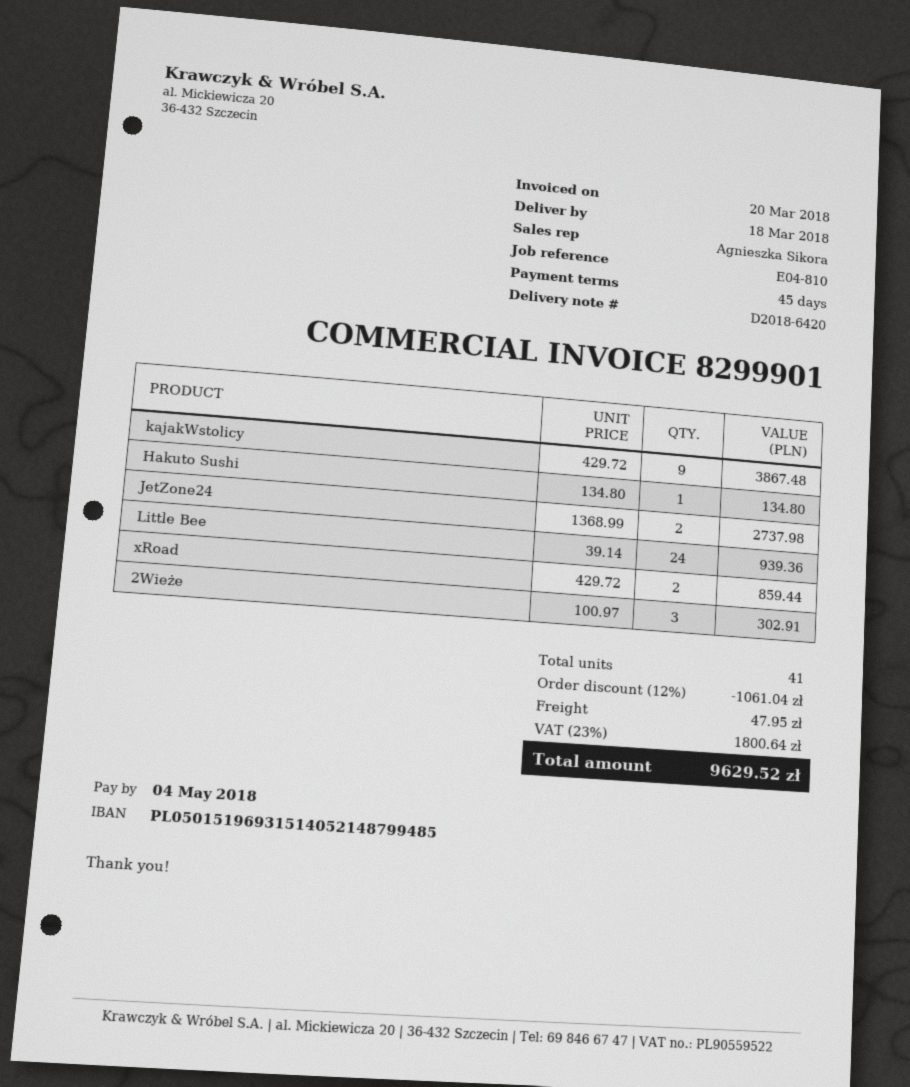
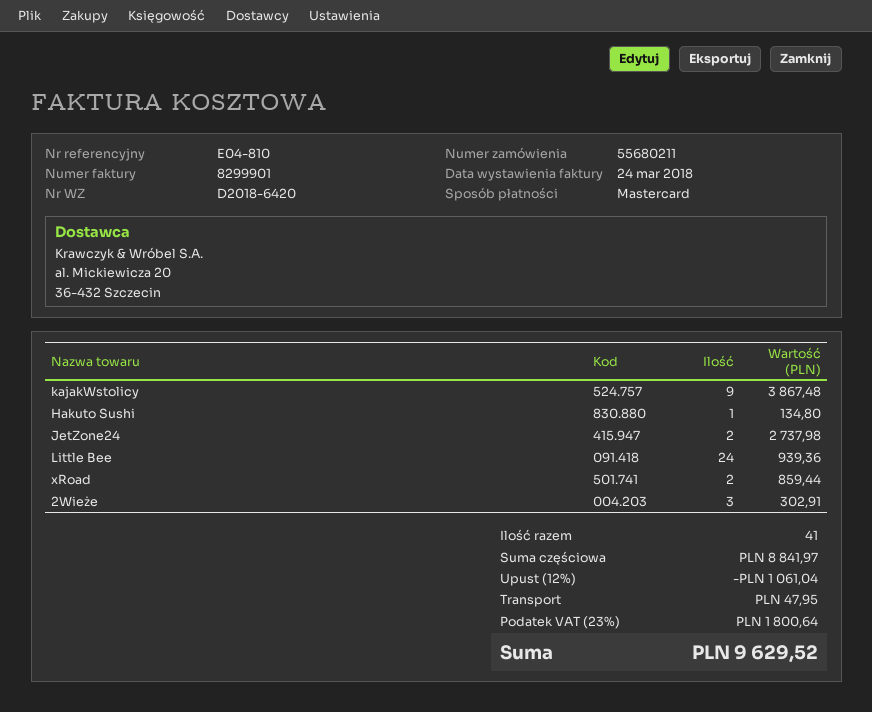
invoice date: 2018-03-20 -> 2018-03-24

